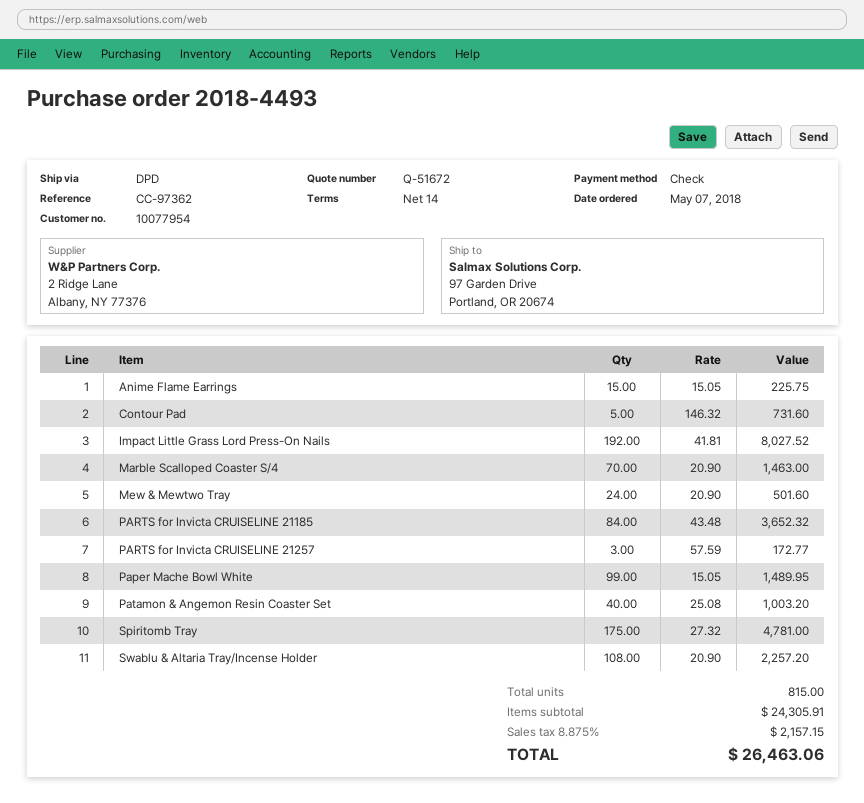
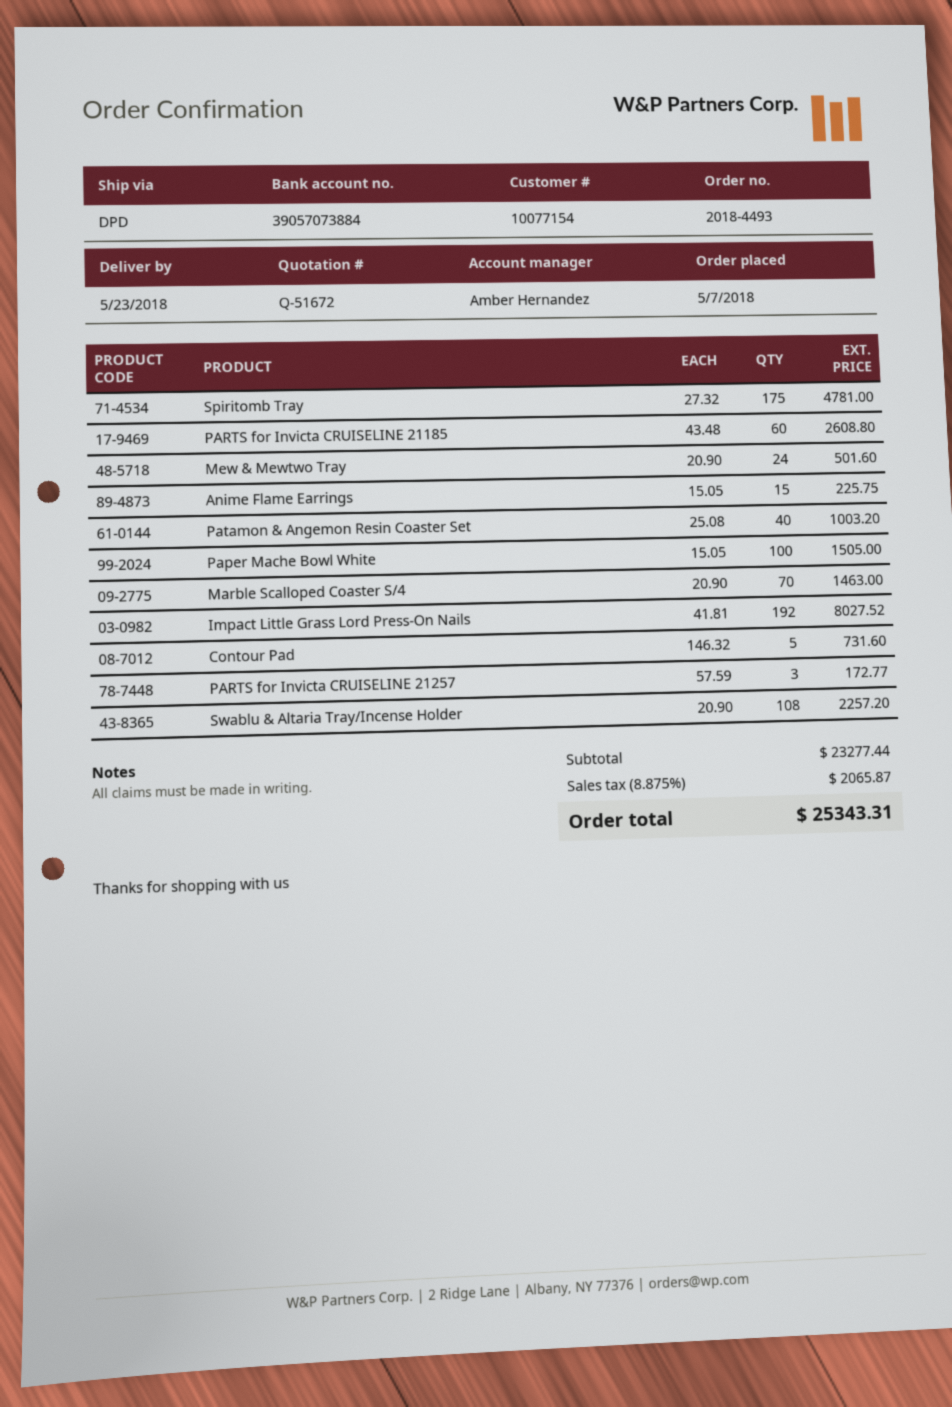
customer number: 10077954 -> 10077154
PARTS for Invicta CRUISELINE 21185: 84 x 43.48 = 3652.32 -> 60 x 43.48 = 2608.80
Paper Mache Bowl White: 99 x 15.05 = 1489.95 -> 100 x 15.05 = 1505.00
subtotal: 24305.91 -> 23277.44
tax: 8.875% = 2157.15 -> 8.875% = 2065.87
total: 26463.06 -> 25343.31

